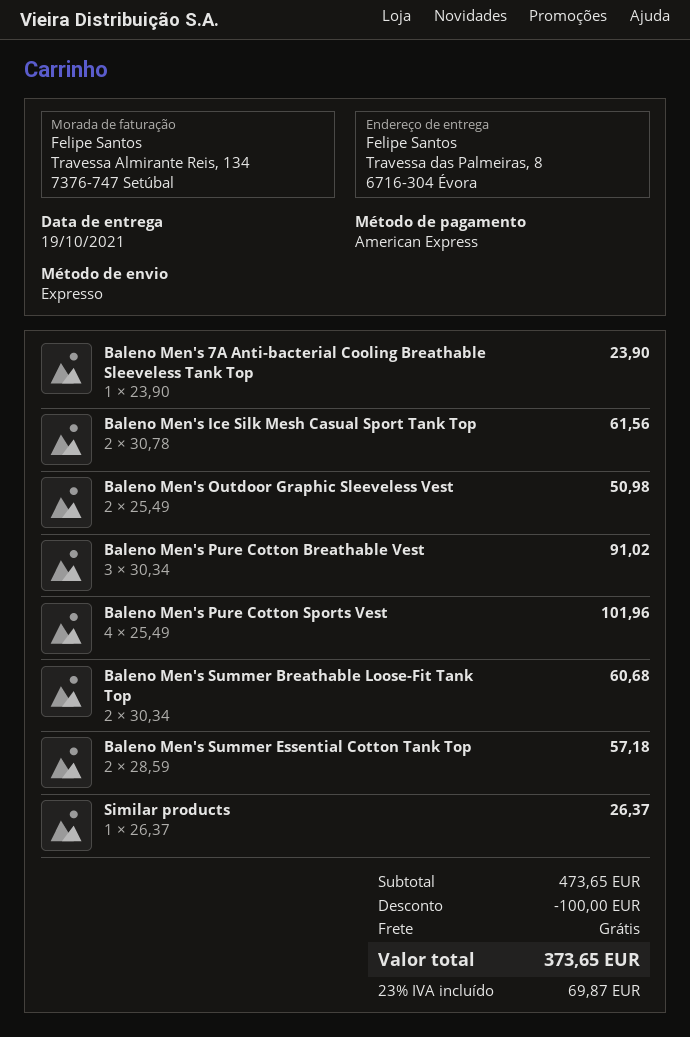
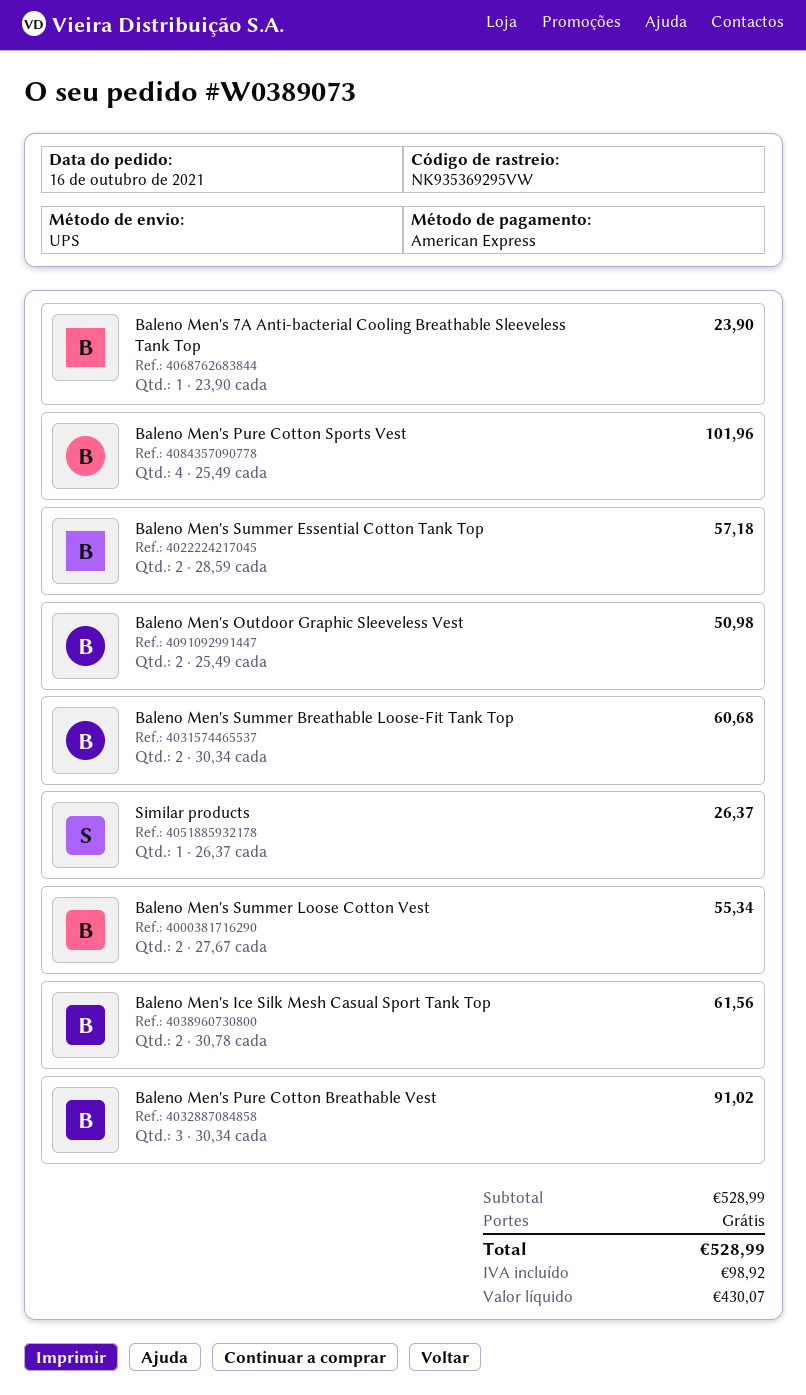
shipping method: express -> UPS
Baleno Men's Summer Loose Cotton Vest: none -> 2 x 27.67 = 55.34
subtotal: 473.65 -> 528.99
discount: 100.00 -> none
tax: 69.87 -> 98.92
total: 373.65 -> 528.99

